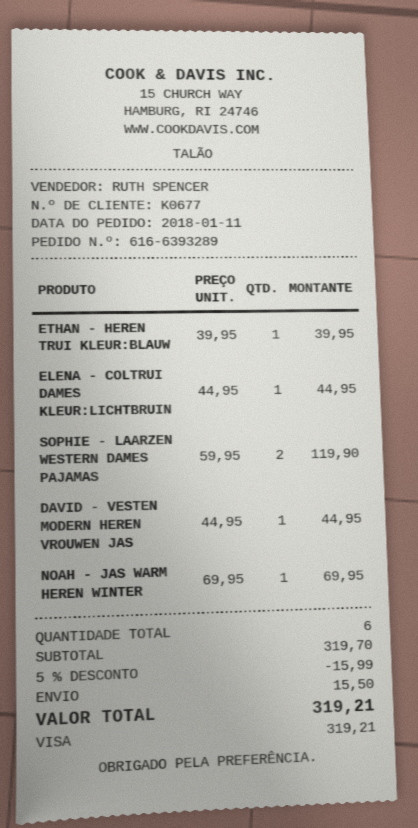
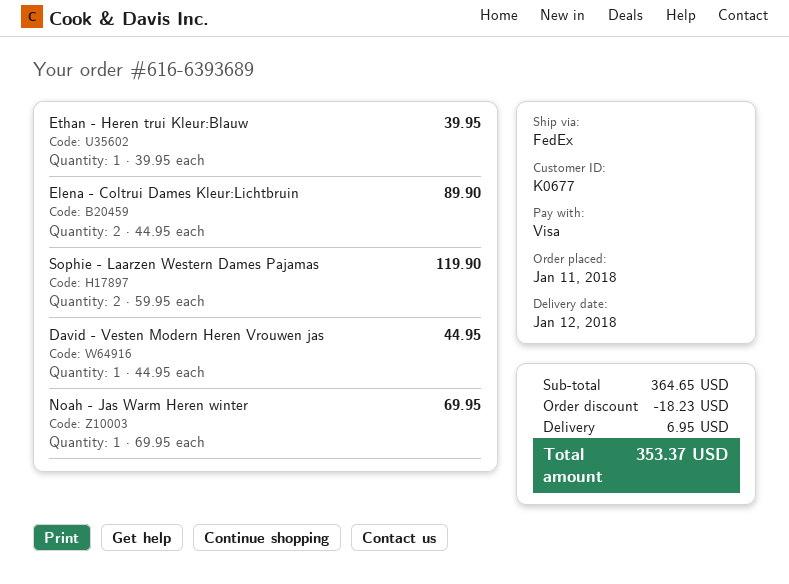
order number: 616-6393289 -> 616-6393689
ELENA - COLTRUI DAMES KLEUR:LICHTBRUIN: 1 x 44.95 = 44.95 -> 2 x 44.95 = 89.90
subtotal: 319.70 -> 364.65
discount: 15.99 -> 18.23
shipping: 15.50 -> 6.95
total: 319.21 -> 353.37

